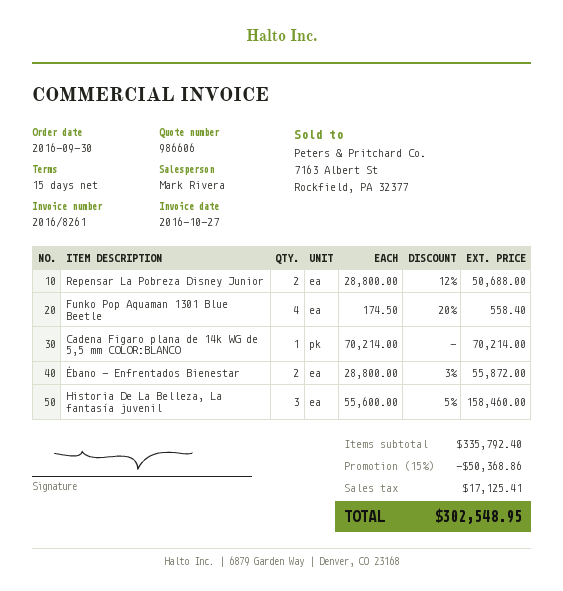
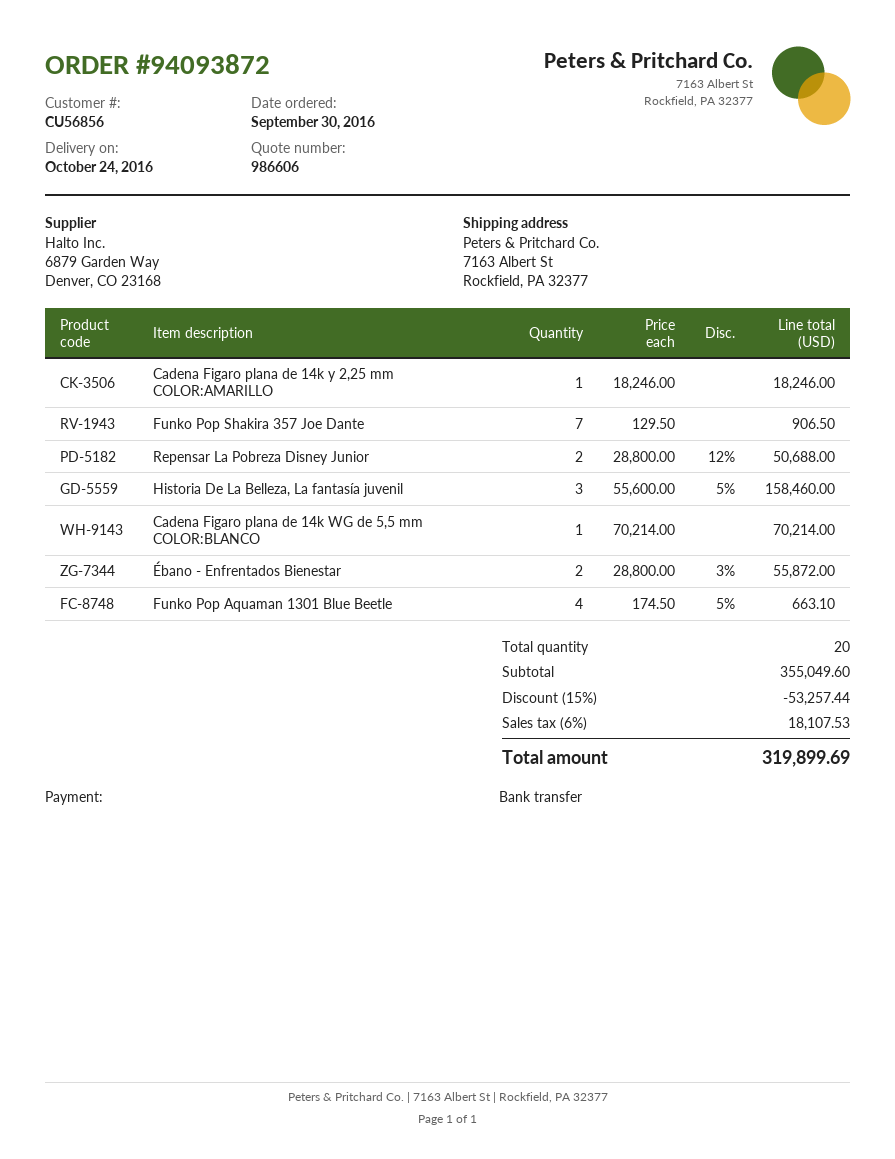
Funko Pop Aquaman 1301 Blue Beetle: 4 x 174.50 - 20% = 558.40 -> 4 x 174.50 - 5% = 663.10
Cadena Figaro plana de 14k y 2,25 mm COLOR:AMARILLO: none -> 1 x 18246.00 = 18246.00
Funko Pop Shakira 357 Joe Dante: none -> 7 x 129.50 = 906.50
subtotal: 335792.40 -> 355049.60
discount: 15% = 50368.86 -> 15% = 53257.44
tax: 17125.41 -> 18107.53
total: 302548.95 -> 319899.69

